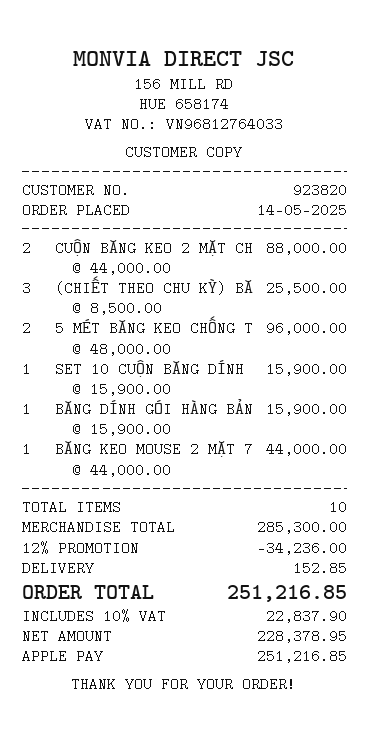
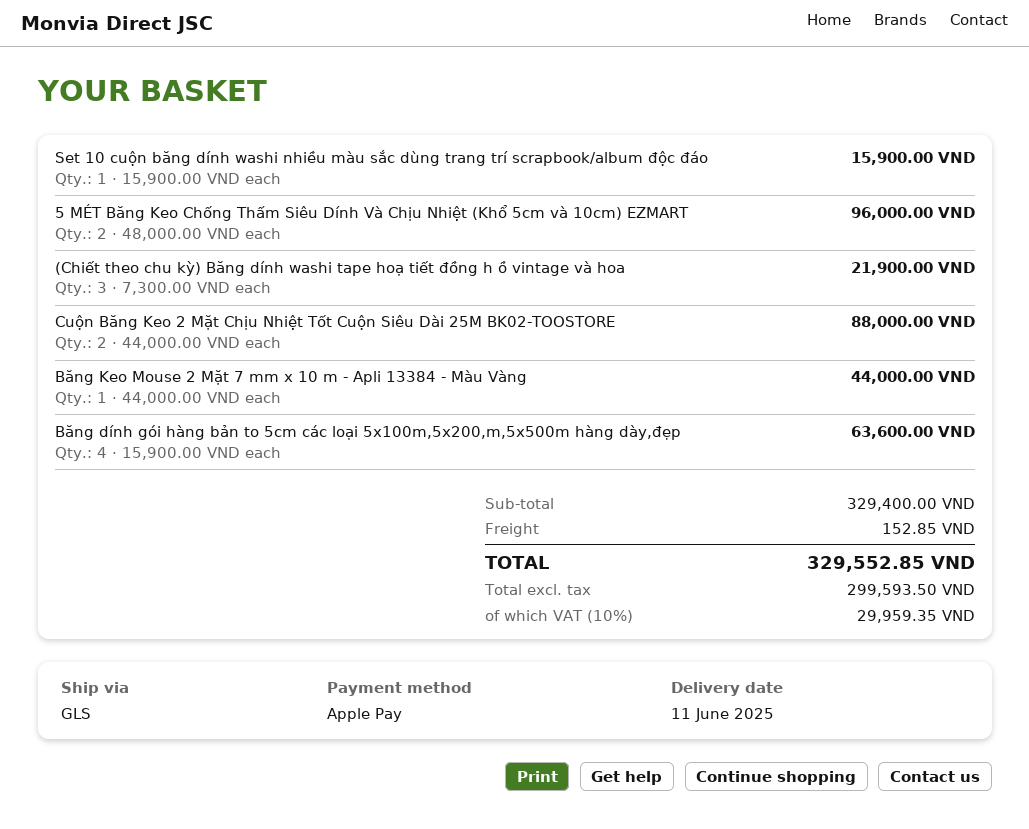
(CHIẾT THEO CHU KỲ) BĂ: 3 x 8500.00 = 25500.00 -> 3 x 7300.00 = 21900.00
BĂNG DÍNH GÓI HÀNG BẢN: 1 x 15900.00 = 15900.00 -> 4 x 15900.00 = 63600.00
subtotal: 285300.00 -> 329400.00
discount: 12% = 34236.00 -> none
net: 228378.95 -> 299593.50
tax: 10% = 22837.90 -> 10% = 29959.35
total: 251216.85 -> 329552.85

